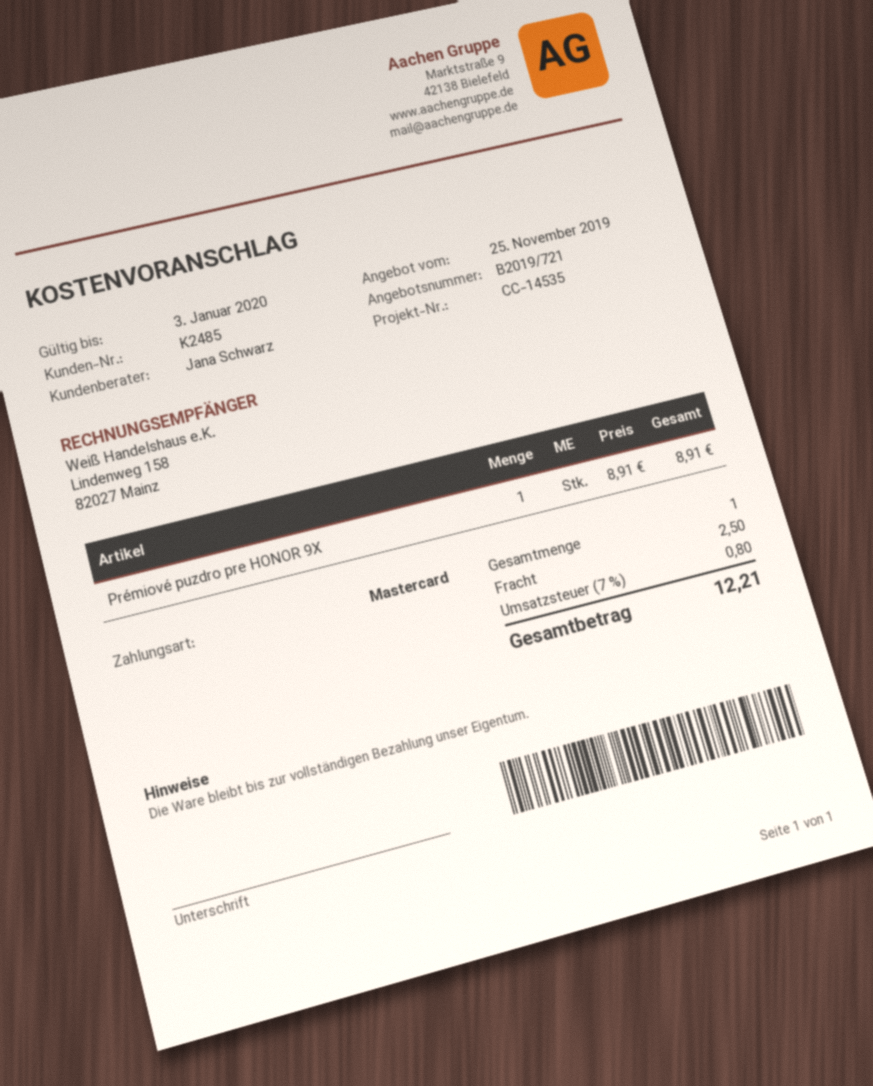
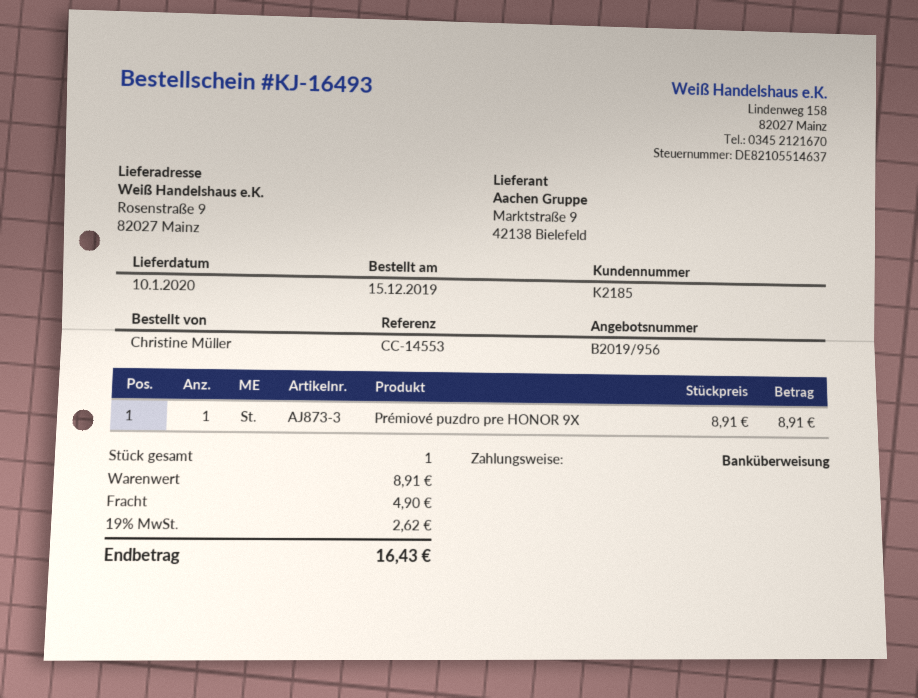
quote number: B2019/721 -> B2019/956
customer number: K2485 -> K2185
reference: CC-14535 -> CC-14553
payment method: Mastercard -> bank transfer
shipping: 2.50 -> 4.90
tax: 7% = 0.80 -> 19% = 2.62
total: 12.21 -> 16.43

